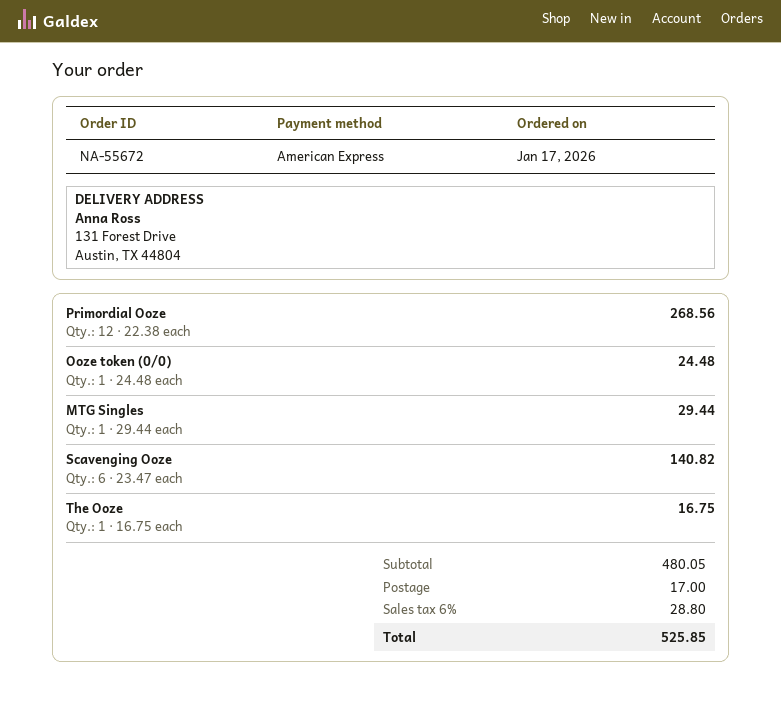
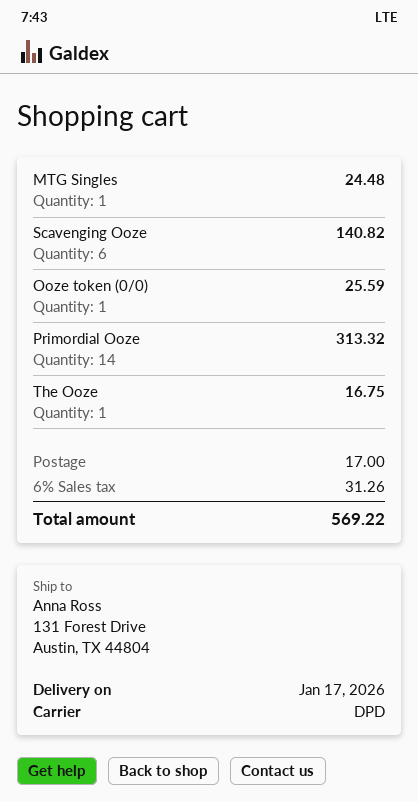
Primordial Ooze: 12 for 268.56 -> 14 for 313.32
Ooze token (0/0): 1 for 24.48 -> 1 for 25.59
MTG Singles: 1 for 29.44 -> 1 for 24.48
tax: 6% = 28.80 -> 6% = 31.26
total: 525.85 -> 569.22

